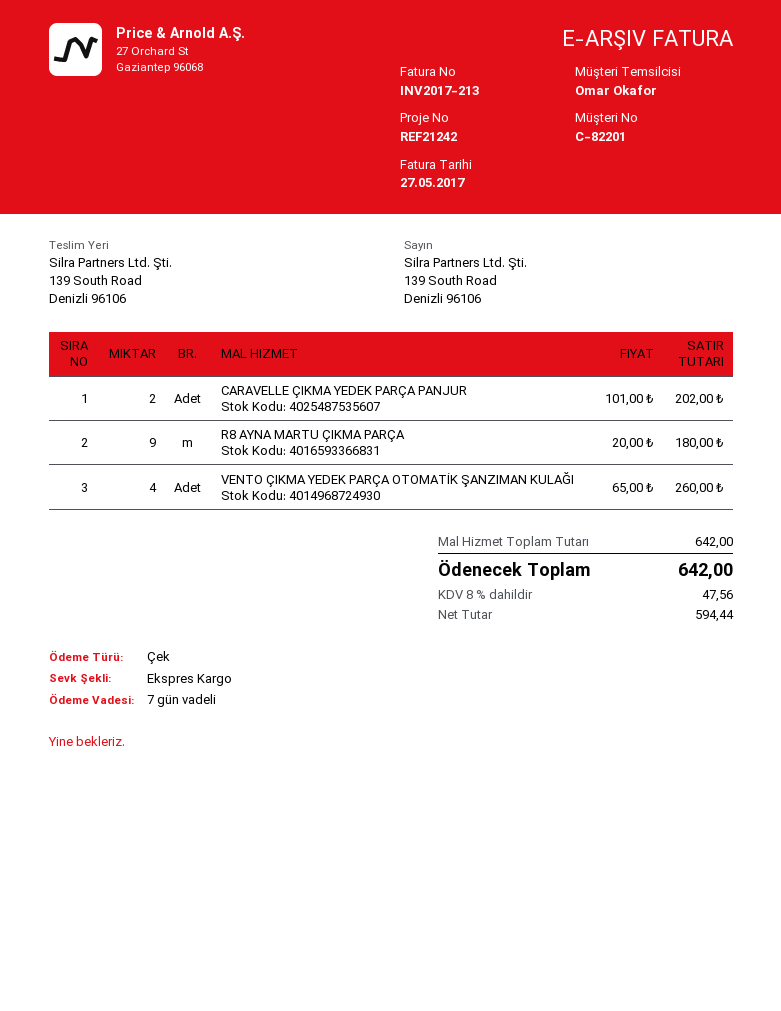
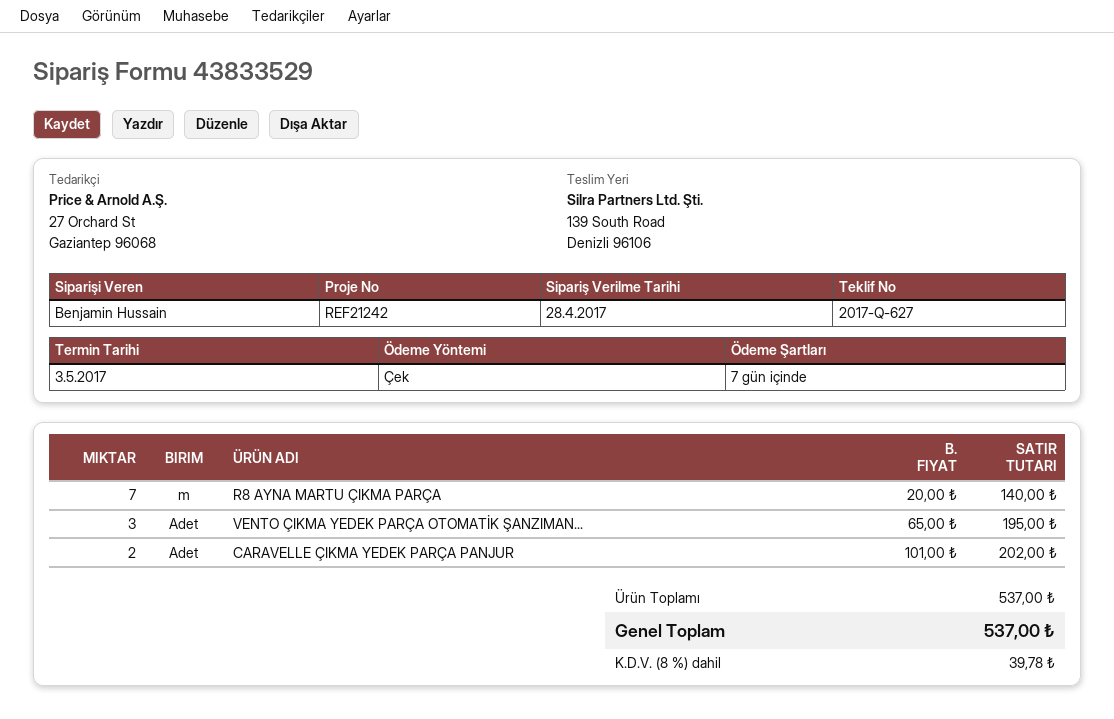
R8 AYNA MARTU ÇIKMA PARÇA: 9 x 20.00 = 180.00 -> 7 x 20.00 = 140.00
VENTO ÇIKMA YEDEK PARÇA OTOMATİK ŞANZIMAN KULAĞI: 4 x 65.00 = 260.00 -> 3 x 65.00 = 195.00
subtotal: 642.00 -> 537.00
tax: 8% = 47.56 -> 8% = 39.78
total: 642.00 -> 537.00

